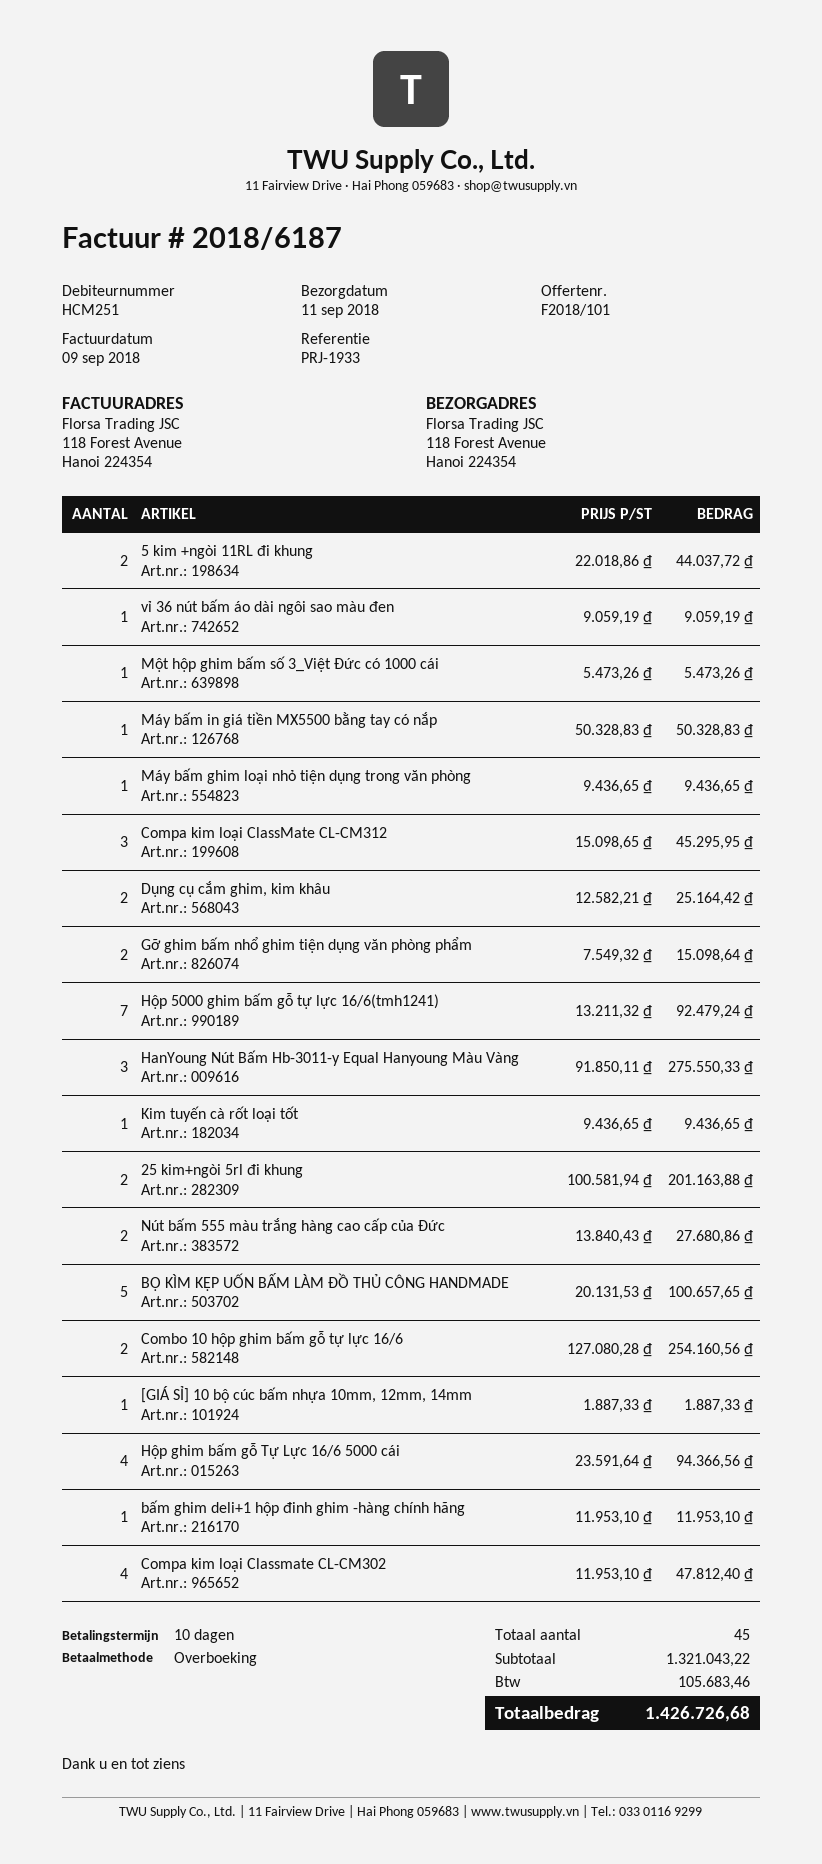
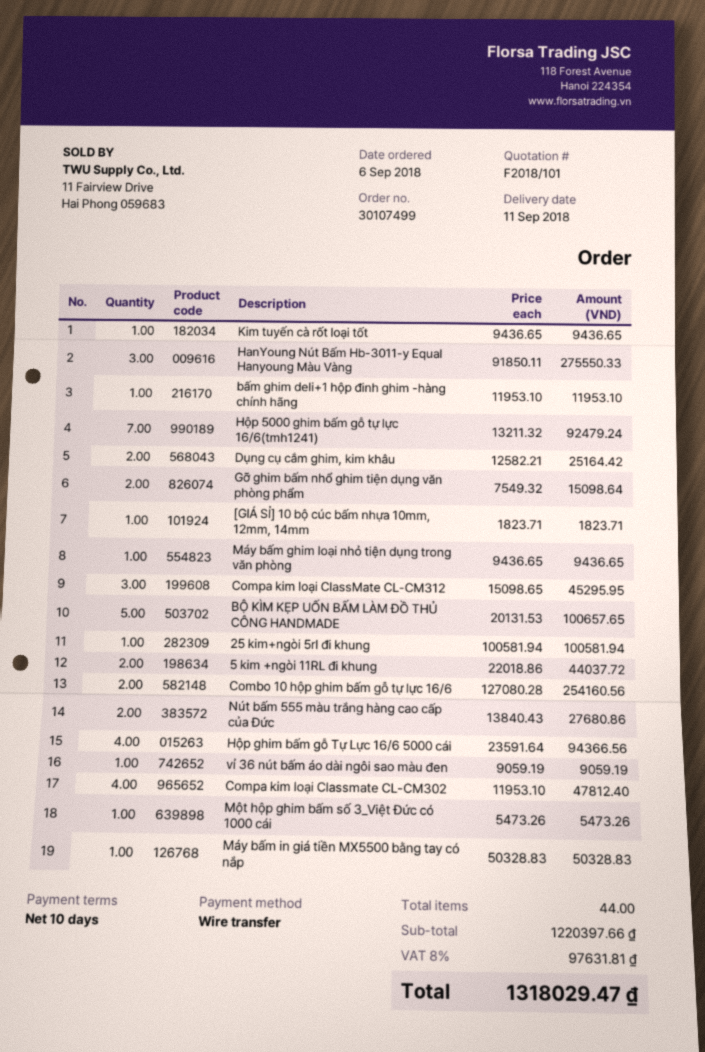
25 kim+ngòi 5rl đi khung: 2 x 100581.94 = 201163.88 -> 1 x 100581.94 = 100581.94
[GIÁ SỈ] 10 bộ cúc bấm nhựa 10mm, 12mm, 14mm: 1 x 1887.33 = 1887.33 -> 1 x 1823.71 = 1823.71
total quantity: 45 -> 44
subtotal: 1321043.22 -> 1220397.66
tax: 105683.46 -> 97631.81
total: 1426726.68 -> 1318029.47

